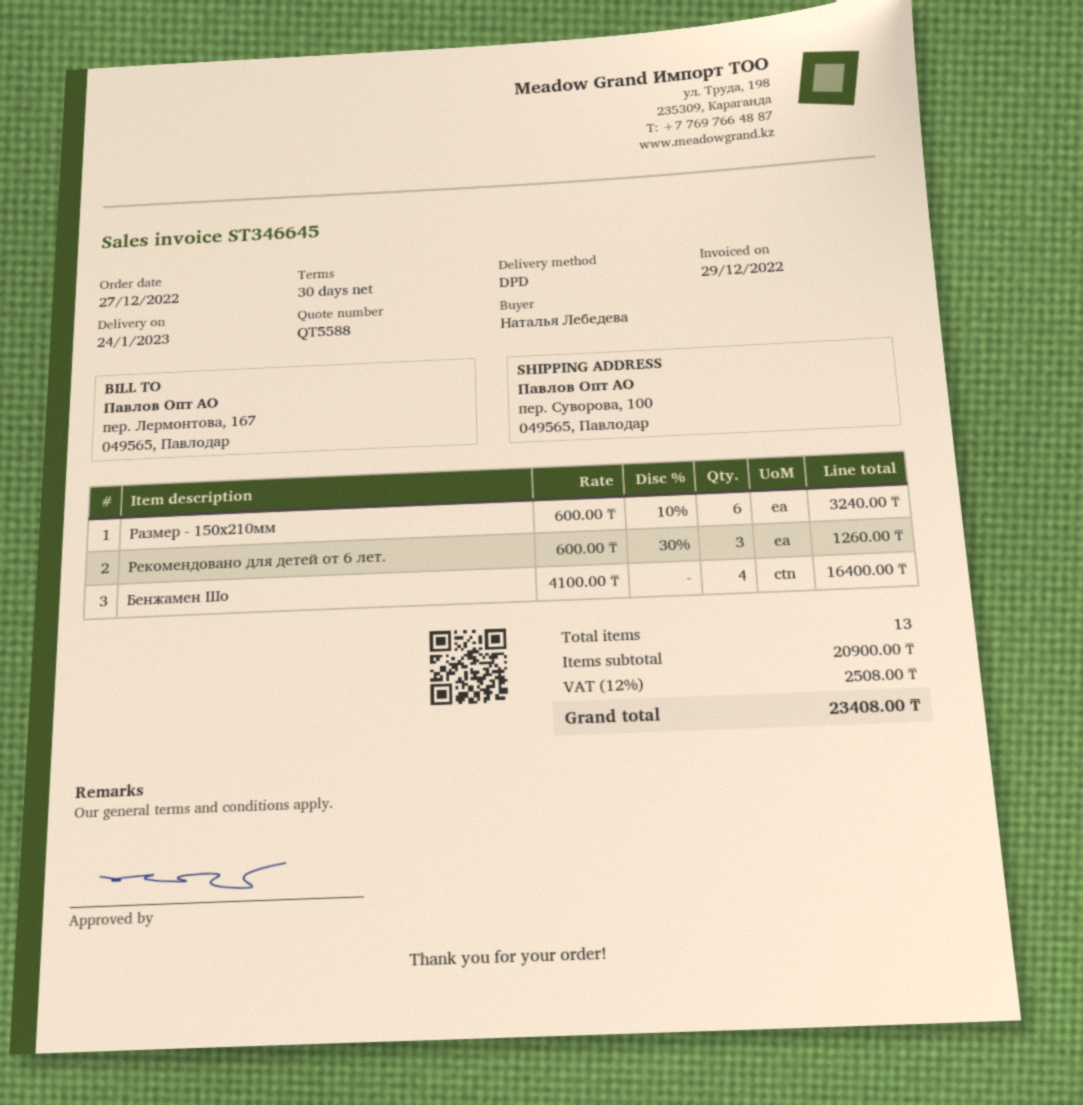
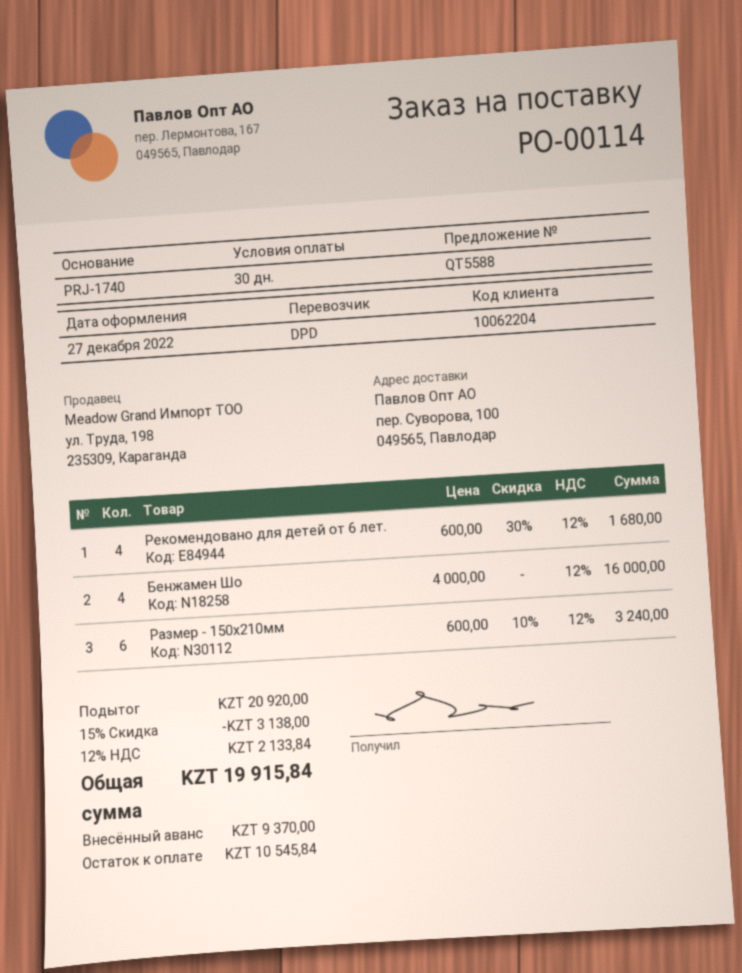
Рекомендовано для детей от 6 лет.: 3 x 600.00 - 30% = 1260.00 -> 4 x 600.00 - 30% = 1680.00
Бенжамен Шо: 4 x 4100.00 = 16400.00 -> 4 x 4000.00 = 16000.00
subtotal: 20900.00 -> 20920.00
discount: none -> 15% = 3138.00
tax: 12% = 2508.00 -> 12% = 2133.84
total: 23408.00 -> 19915.84

